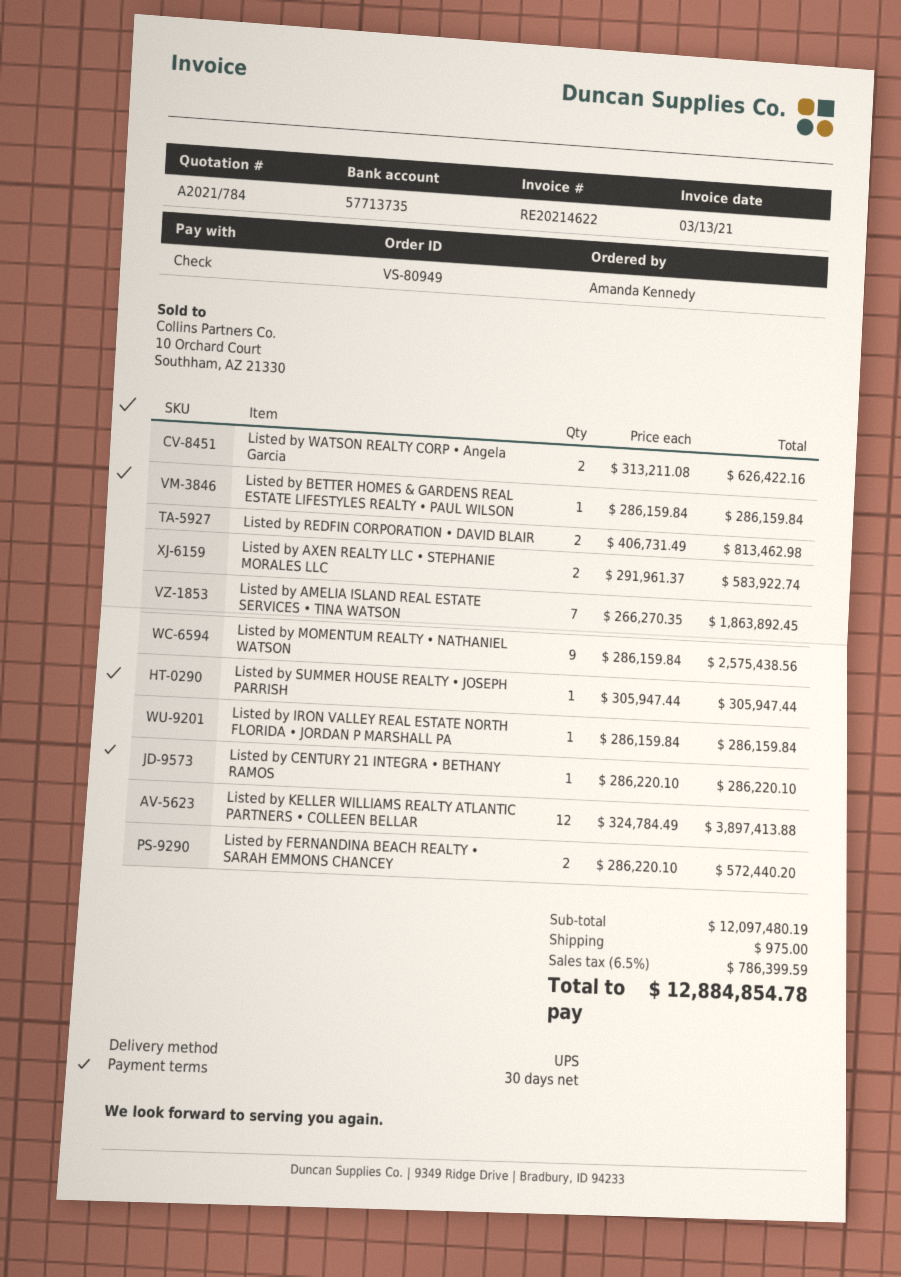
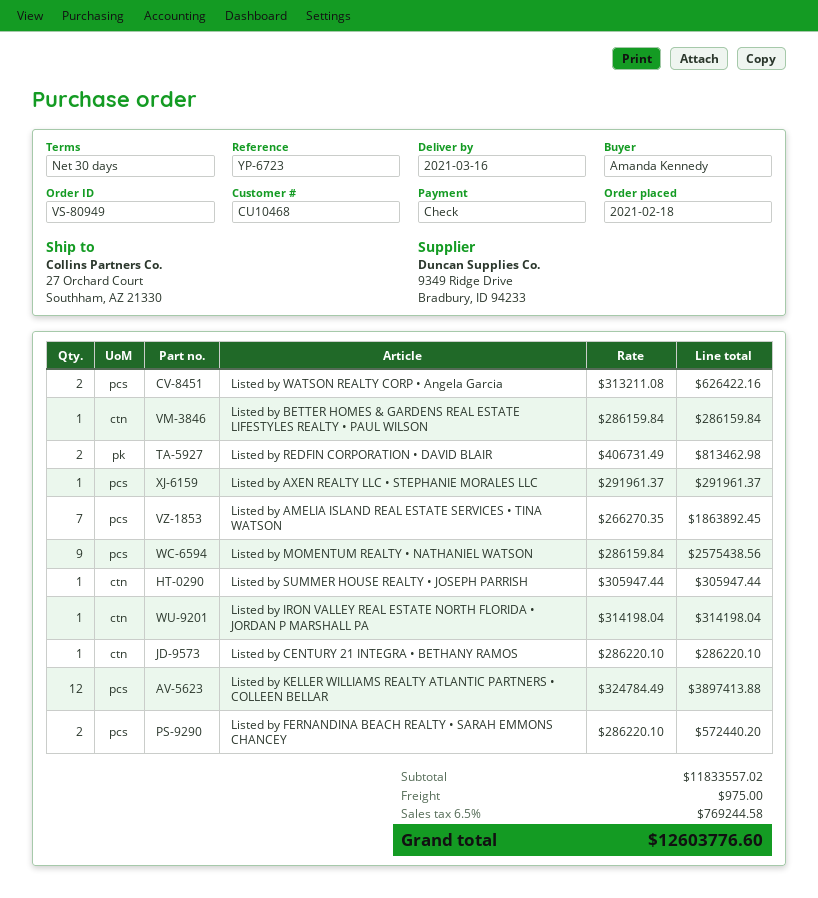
Listed by AXEN REALTY LLC • STEPHANIE MORALES LLC: 2 x 291961.37 = 583922.74 -> 1 x 291961.37 = 291961.37
Listed by IRON VALLEY REAL ESTATE NORTH FLORIDA • JORDAN P MARSHALL PA: 1 x 286159.84 = 286159.84 -> 1 x 314198.04 = 314198.04
subtotal: 12097480.19 -> 11833557.02
tax: 6.5% = 786399.59 -> 6.5% = 769244.58
total: 12884854.78 -> 12603776.60

